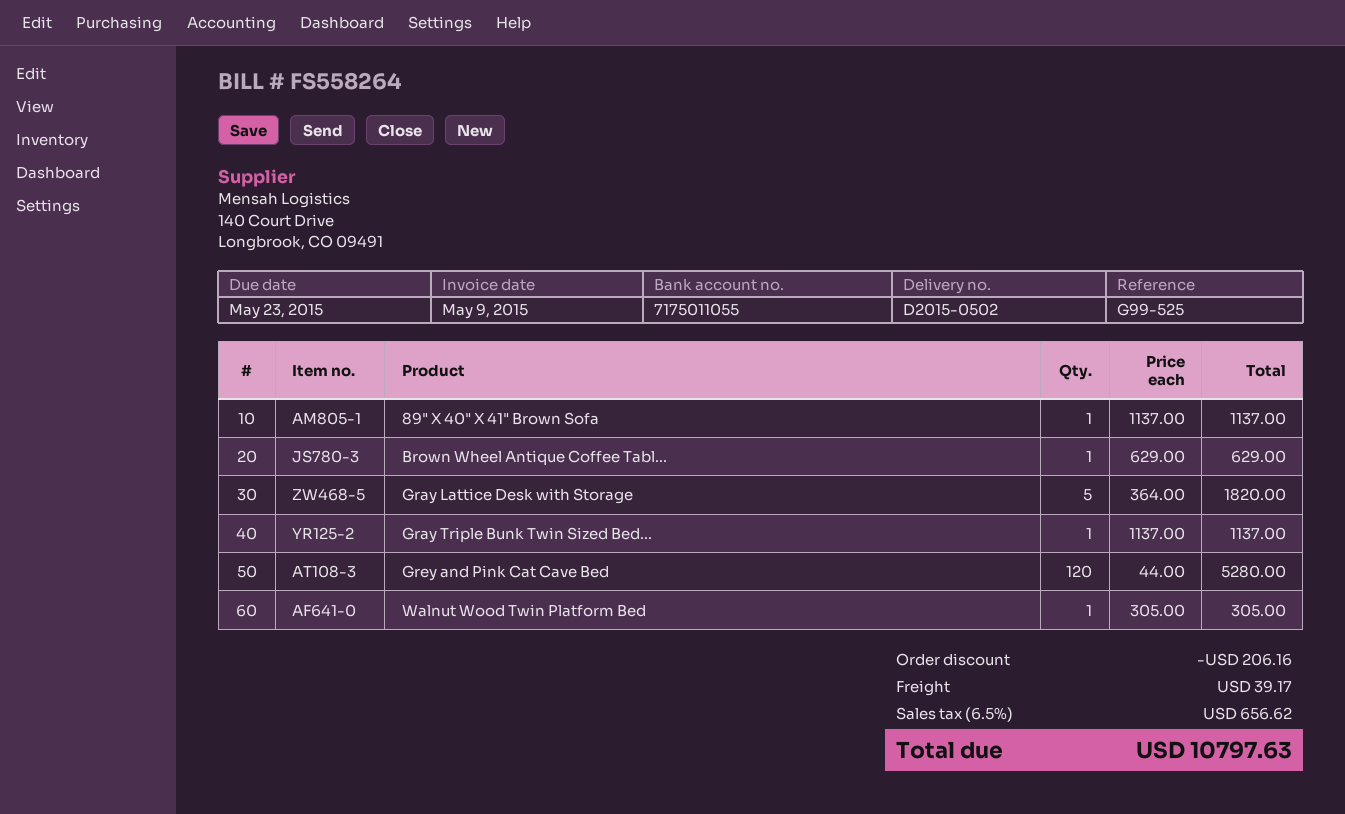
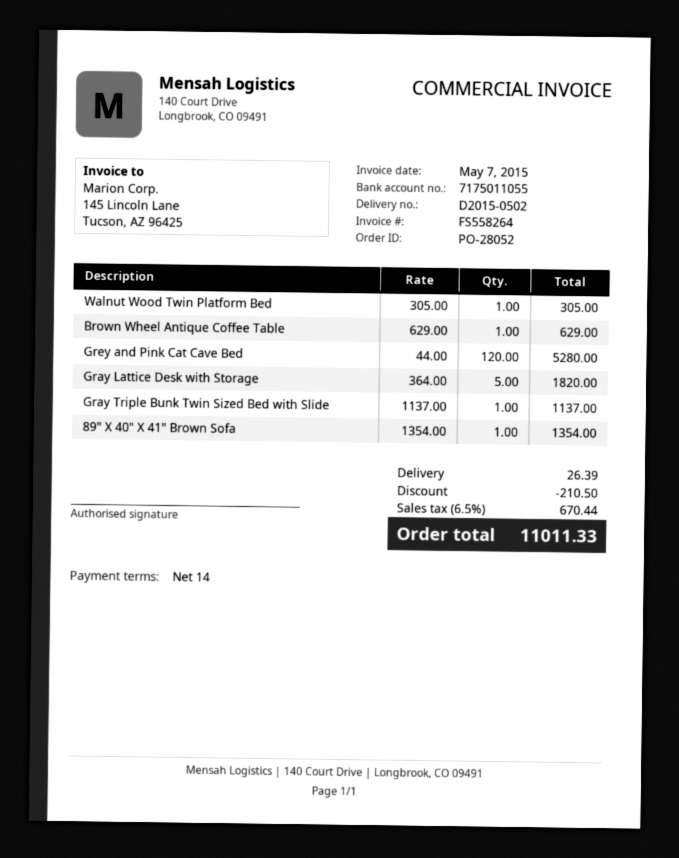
invoice date: 2015-05-09 -> 2015-05-07
89" X 40" X 41" Brown Sofa: 1 x 1137.00 = 1137.00 -> 1 x 1354.00 = 1354.00
discount: 206.16 -> 210.50
shipping: 39.17 -> 26.39
tax: 6.5% = 656.62 -> 6.5% = 670.44
total: 10797.63 -> 11011.33

